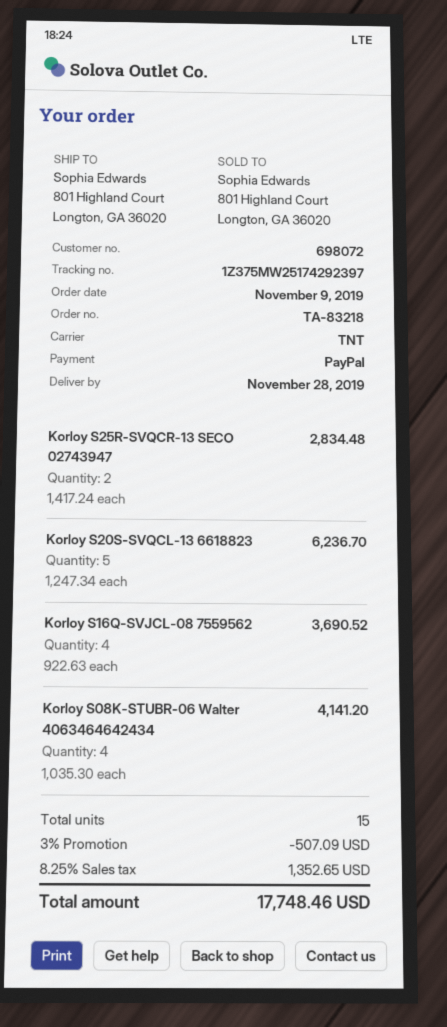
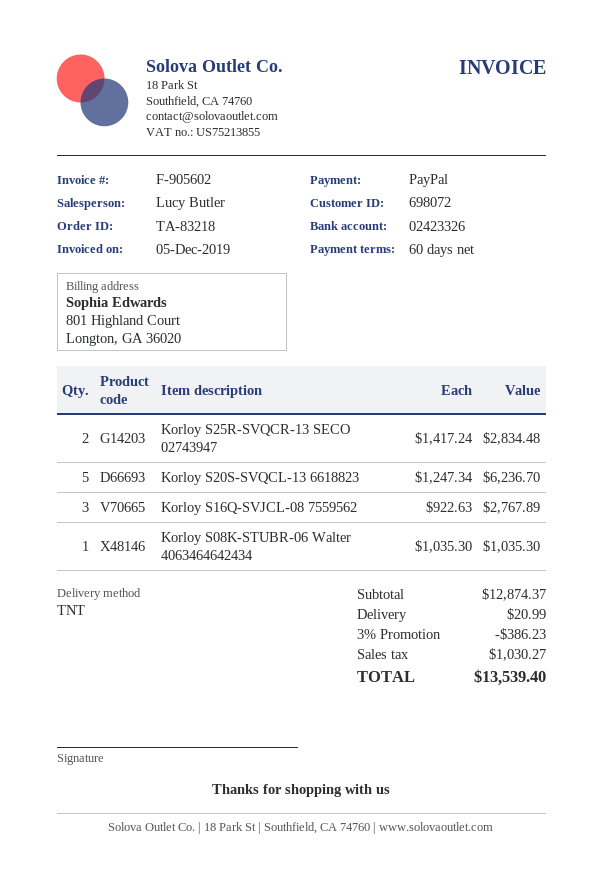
Korloy S16Q-SVJCL-08 7559562: 4 x 922.63 = 3690.52 -> 3 x 922.63 = 2767.89
Korloy S08K-STUBR-06 Walter 4063464642434: 4 x 1035.30 = 4141.20 -> 1 x 1035.30 = 1035.30
discount: 3% = 507.09 -> 3% = 386.23
shipping: none -> 20.99
tax: 1352.65 -> 1030.27
total: 17748.46 -> 13539.40

